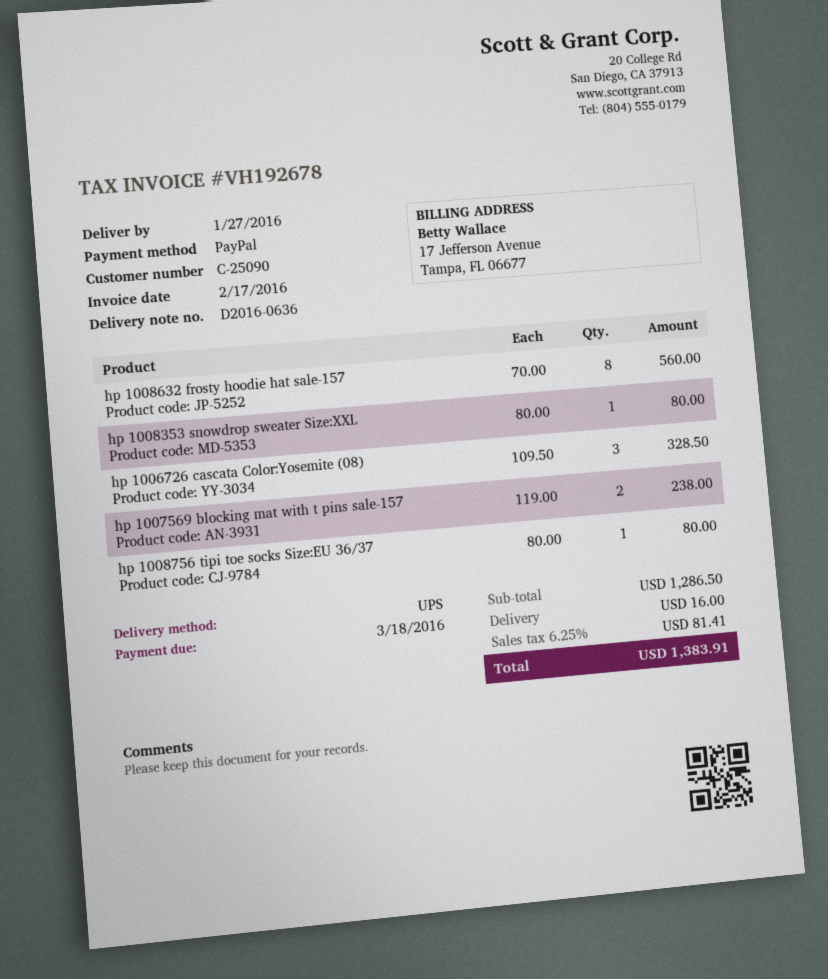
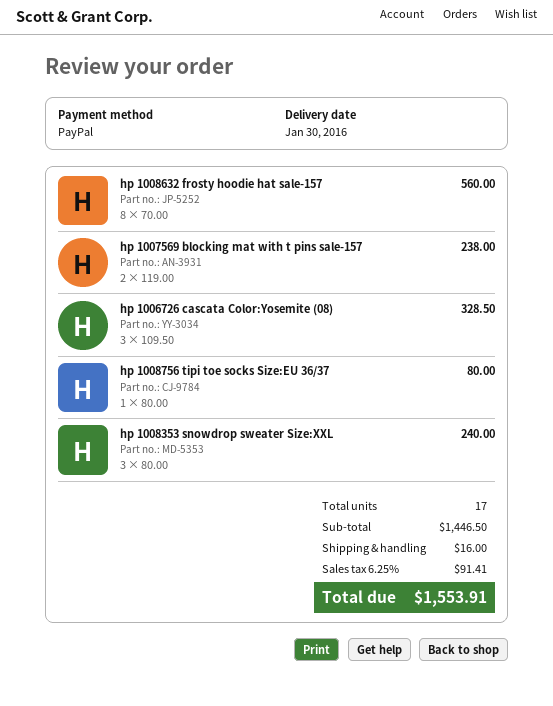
delivery date: 2016-01-27 -> 2016-01-30
hp 1008353 snowdrop sweater Size:XXL: 1 x 80.00 = 80.00 -> 3 x 80.00 = 240.00
subtotal: 1286.50 -> 1446.50
tax: 6.25% = 81.41 -> 6.25% = 91.41
total: 1383.91 -> 1553.91

